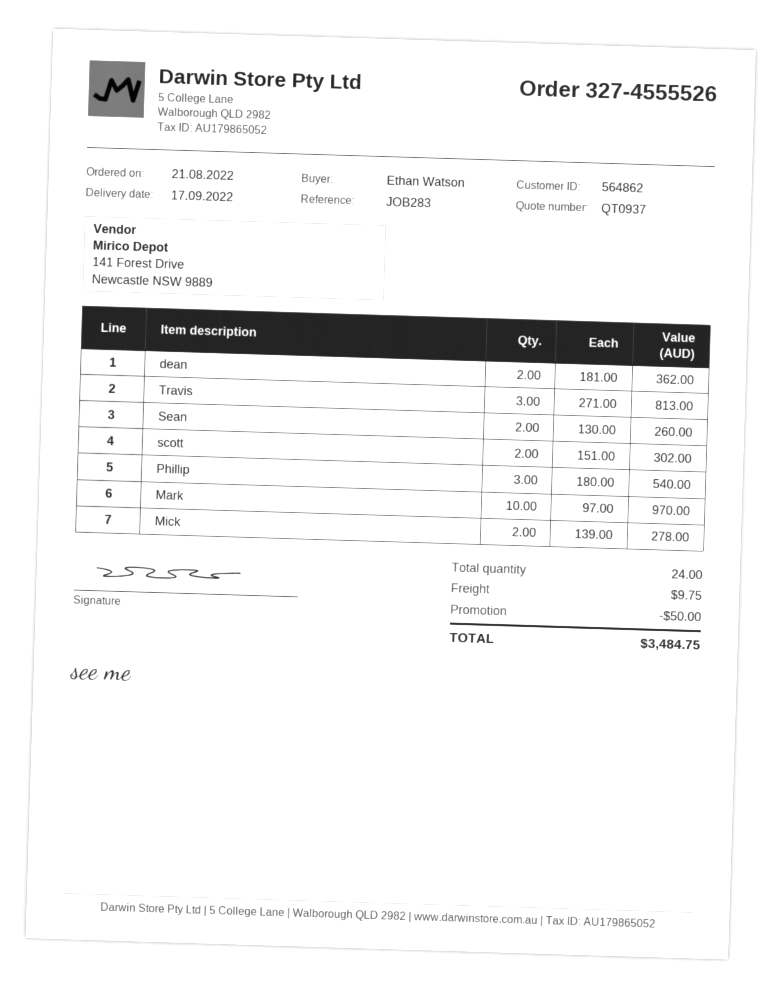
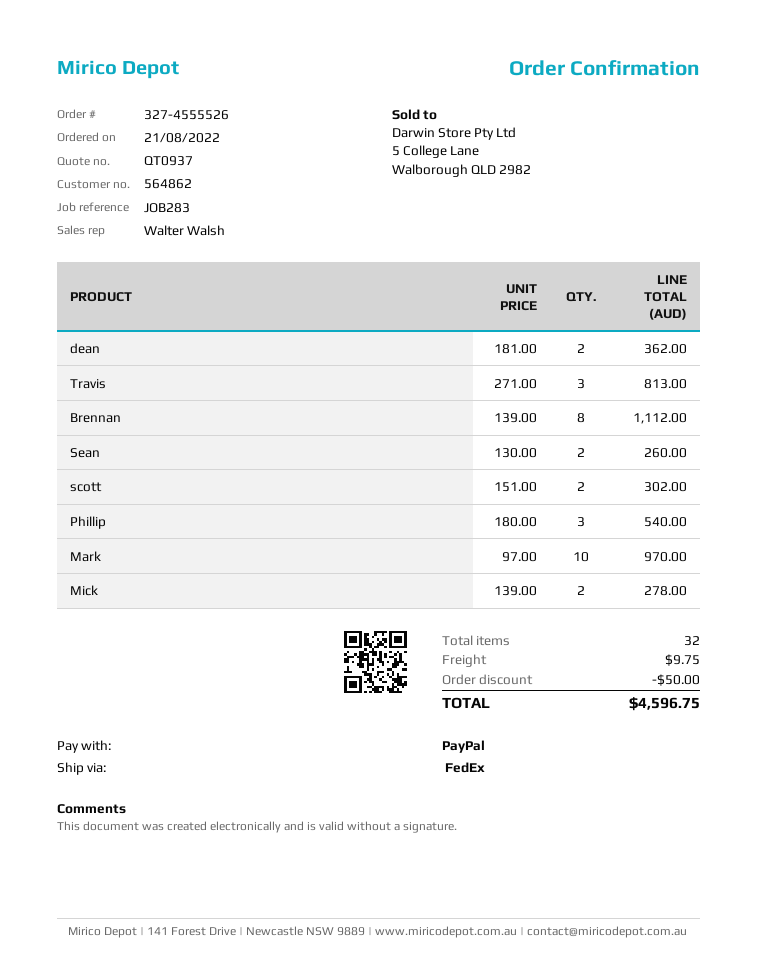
Brennan: none -> 8 x 139.00 = 1112.00
total quantity: 24 -> 32
total: 3484.75 -> 4596.75

